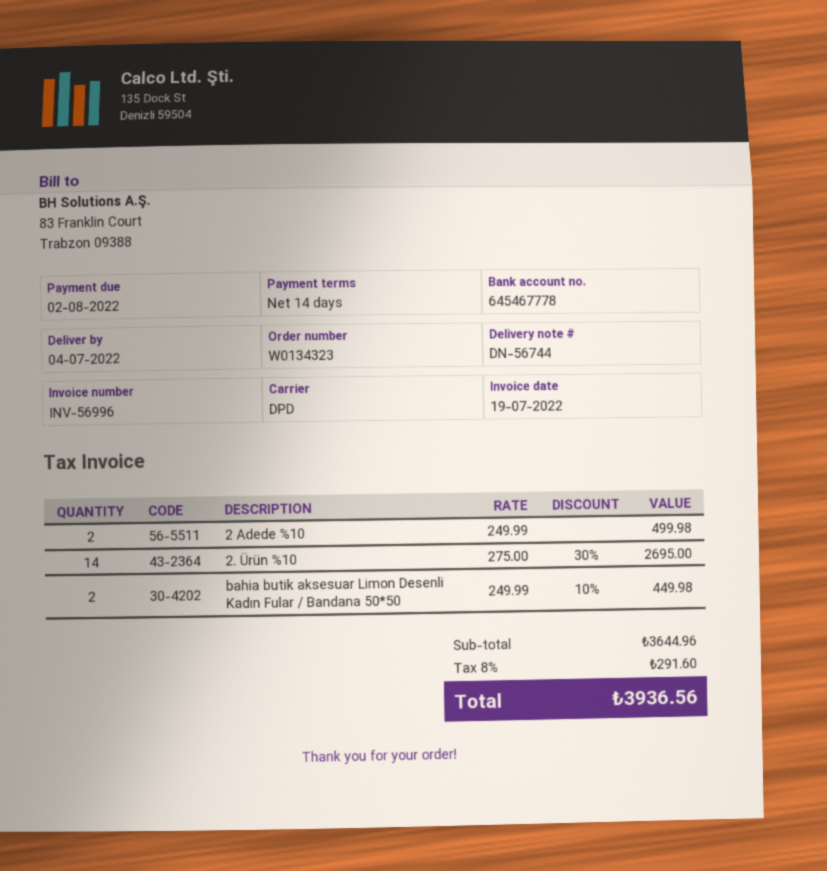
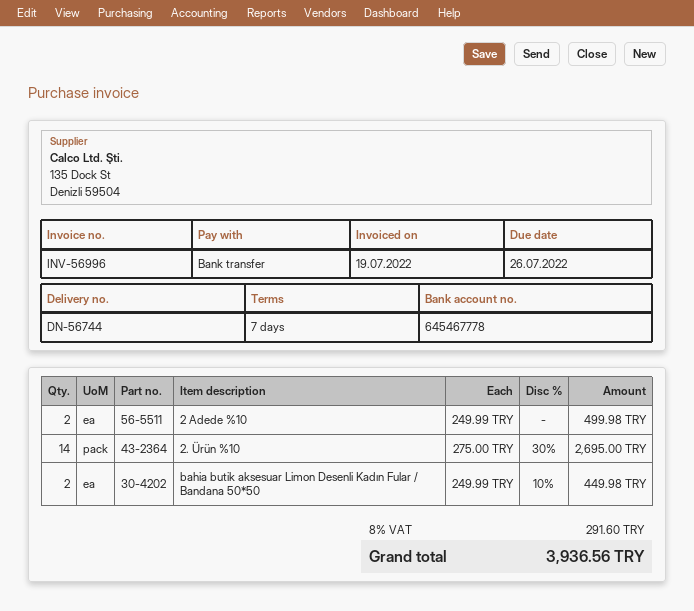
payment terms: 14 days -> 7 days
due date: 2022-08-02 -> 2022-07-26

